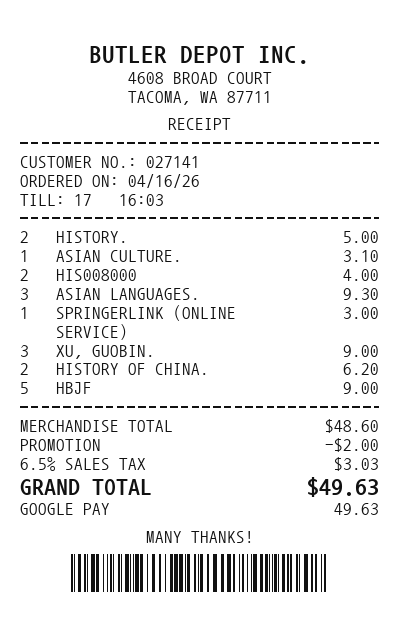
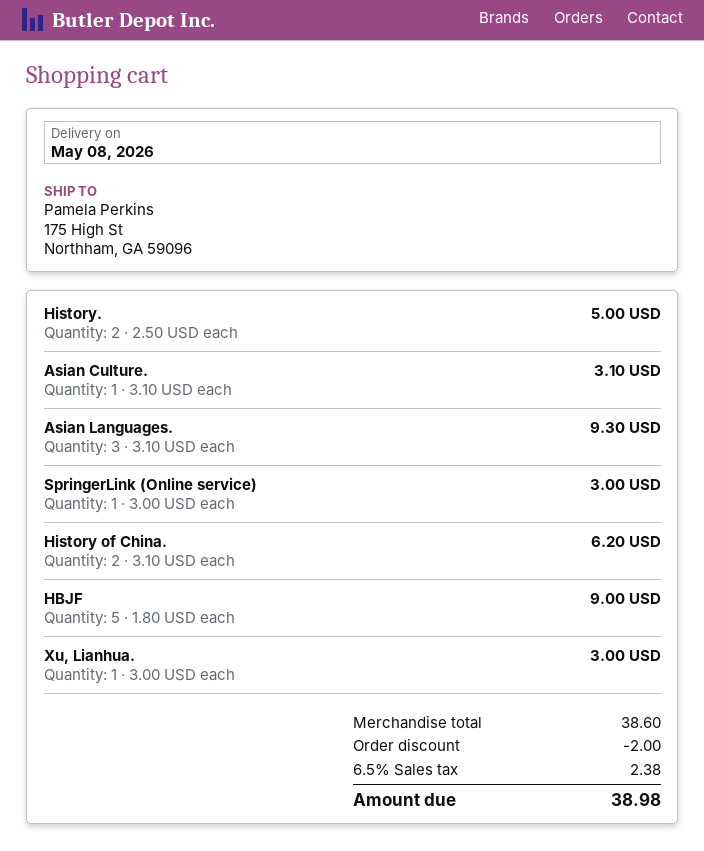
HIS008000: 2 for 4.00 -> none
XU, GUOBIN.: 3 for 9.00 -> none
Xu, Lianhua.: none -> 1 for 3.00
subtotal: 48.60 -> 38.60
tax: 6.5% = 3.03 -> 6.5% = 2.38
total: 49.63 -> 38.98

